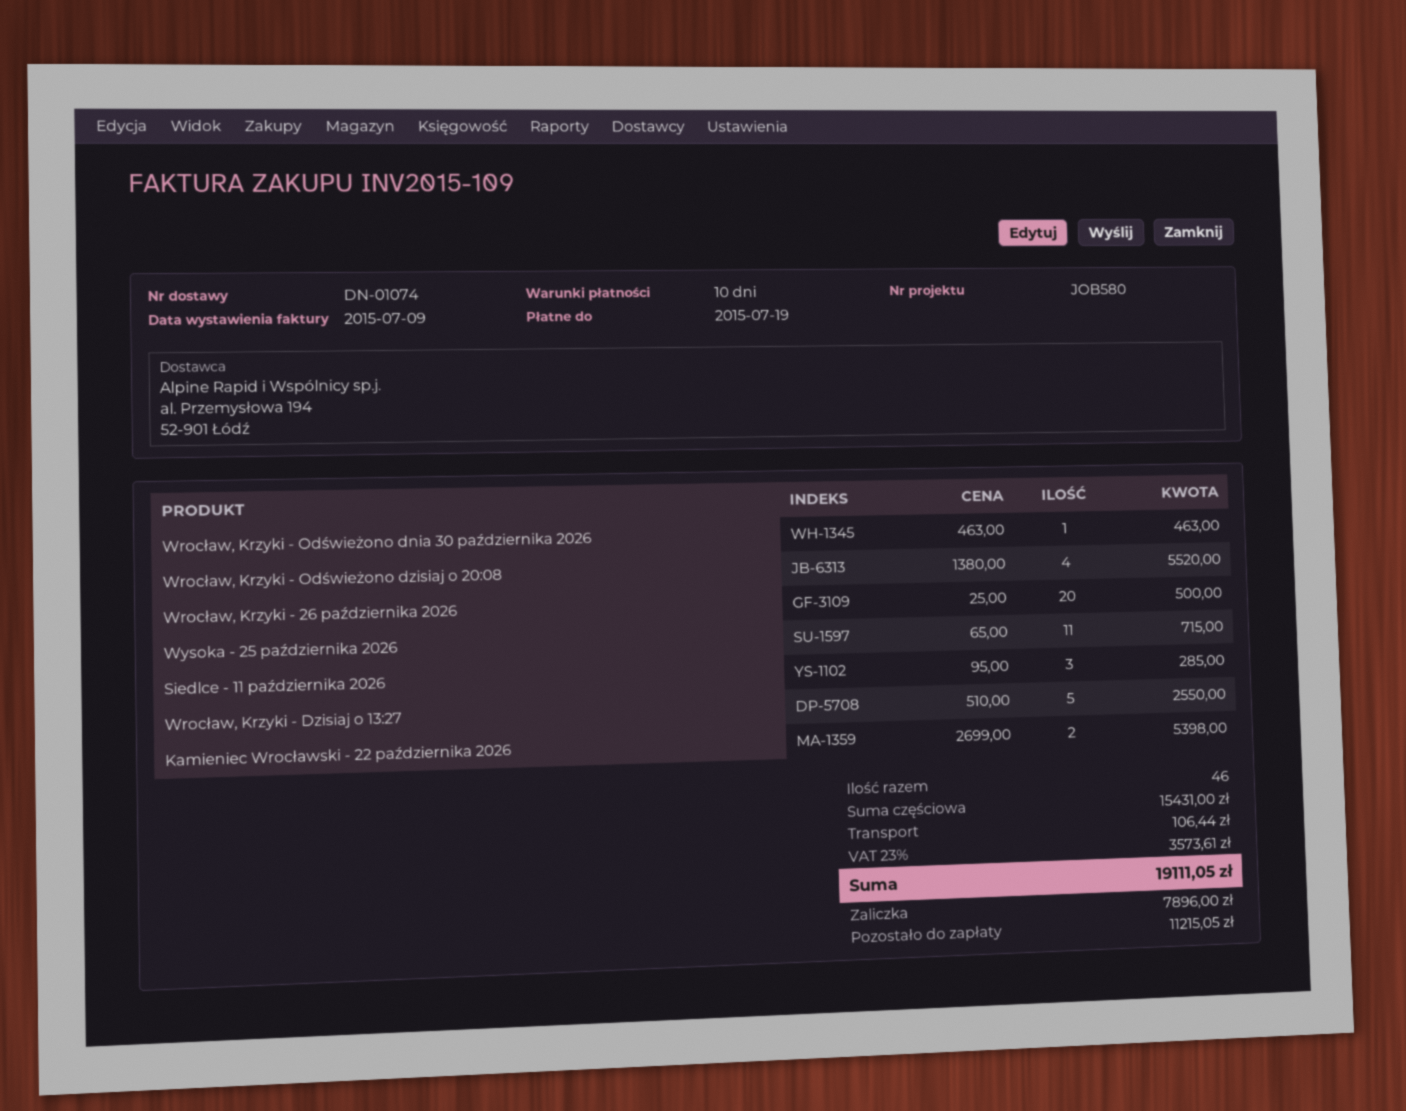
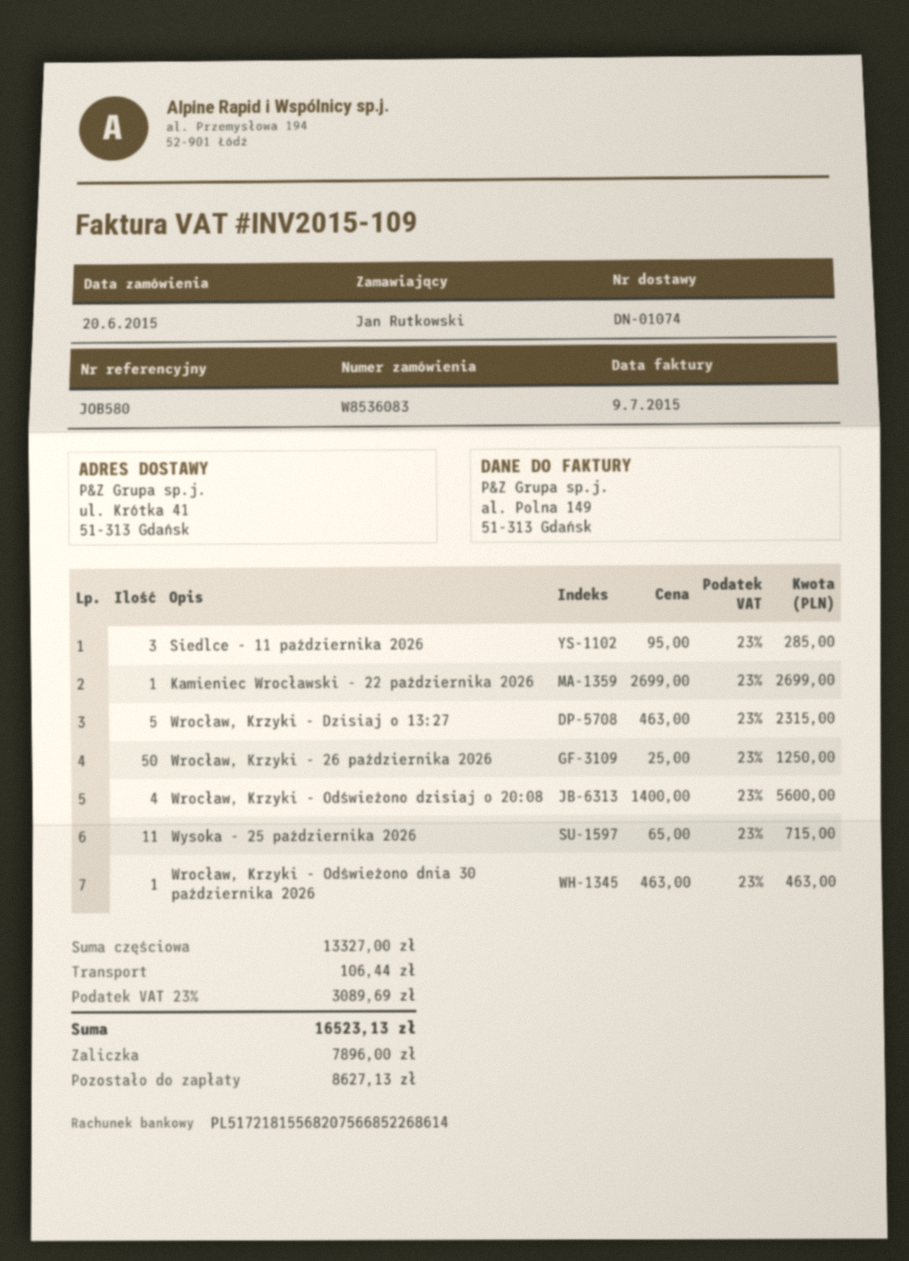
Wrocław, Krzyki - Odświeżono dzisiaj o 20:08: 4 x 1380.00 = 5520.00 -> 4 x 1400.00 = 5600.00
Wrocław, Krzyki - 26 października 2026: 20 x 25.00 = 500.00 -> 50 x 25.00 = 1250.00
Wrocław, Krzyki - Dzisiaj o 13:27: 5 x 510.00 = 2550.00 -> 5 x 463.00 = 2315.00
Kamieniec Wrocławski - 22 października 2026: 2 x 2699.00 = 5398.00 -> 1 x 2699.00 = 2699.00
subtotal: 15431.00 -> 13327.00
tax: 23% = 3573.61 -> 23% = 3089.69
total: 19111.05 -> 16523.13
balance: 11215.05 -> 8627.13

